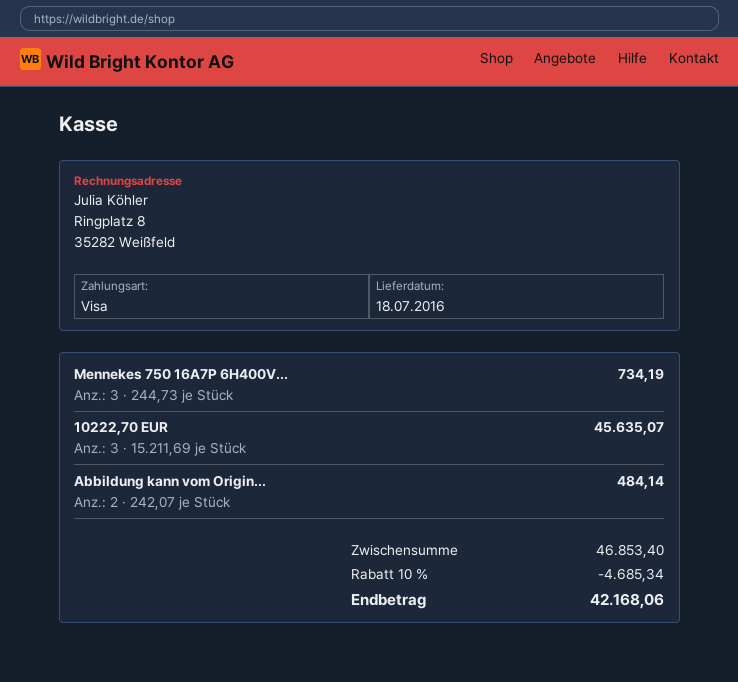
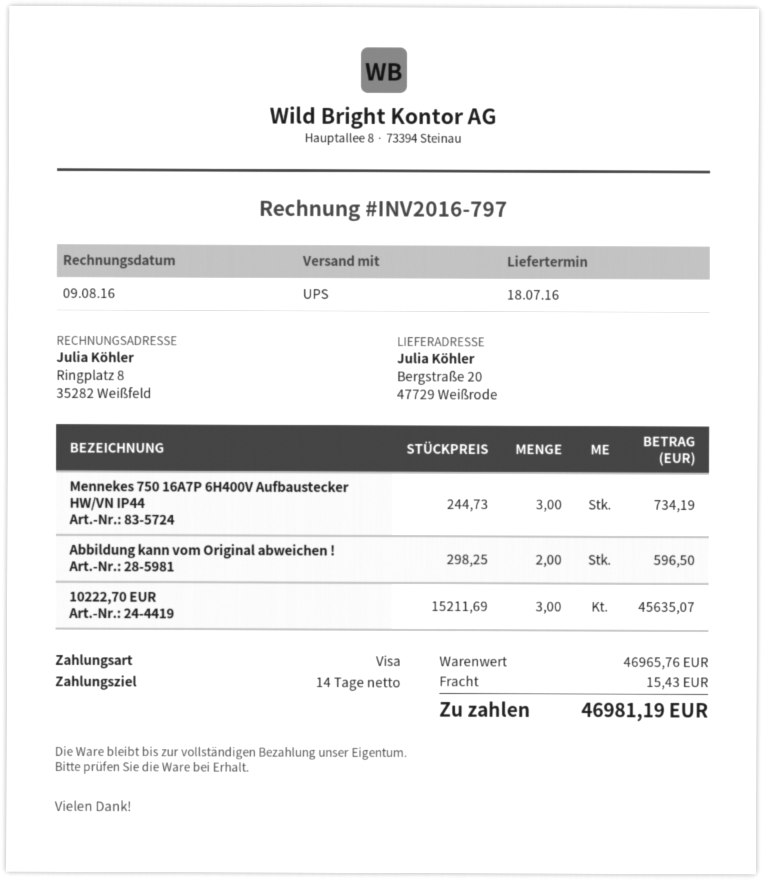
Abbildung kann vom Origin...: 2 x 242.07 = 484.14 -> 2 x 298.25 = 596.50
subtotal: 46853.40 -> 46965.76
discount: 10% = 4685.34 -> none
shipping: none -> 15.43
total: 42168.06 -> 46981.19

